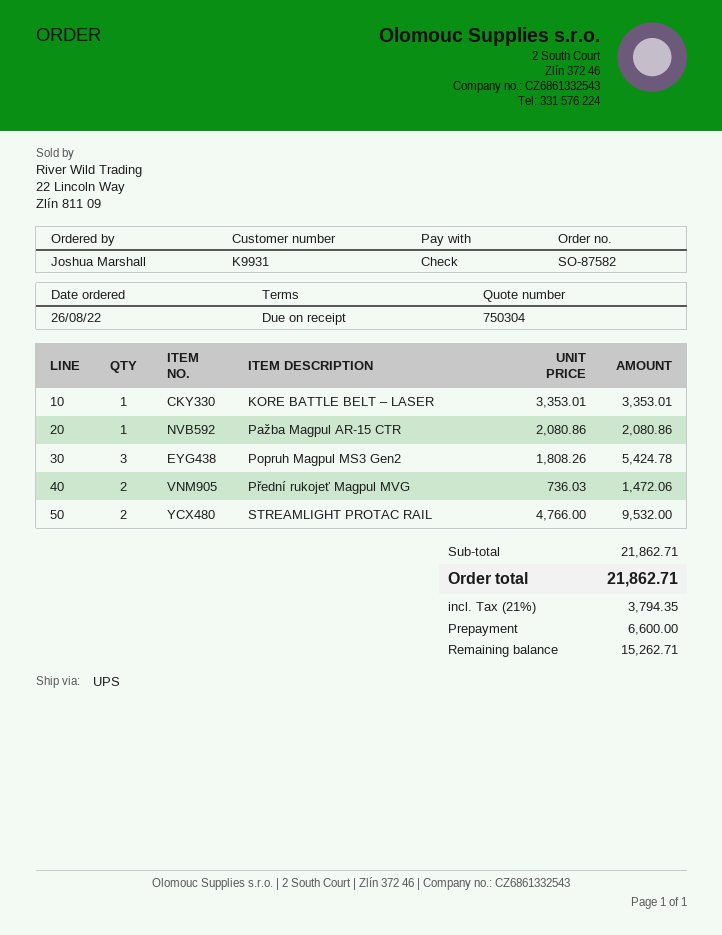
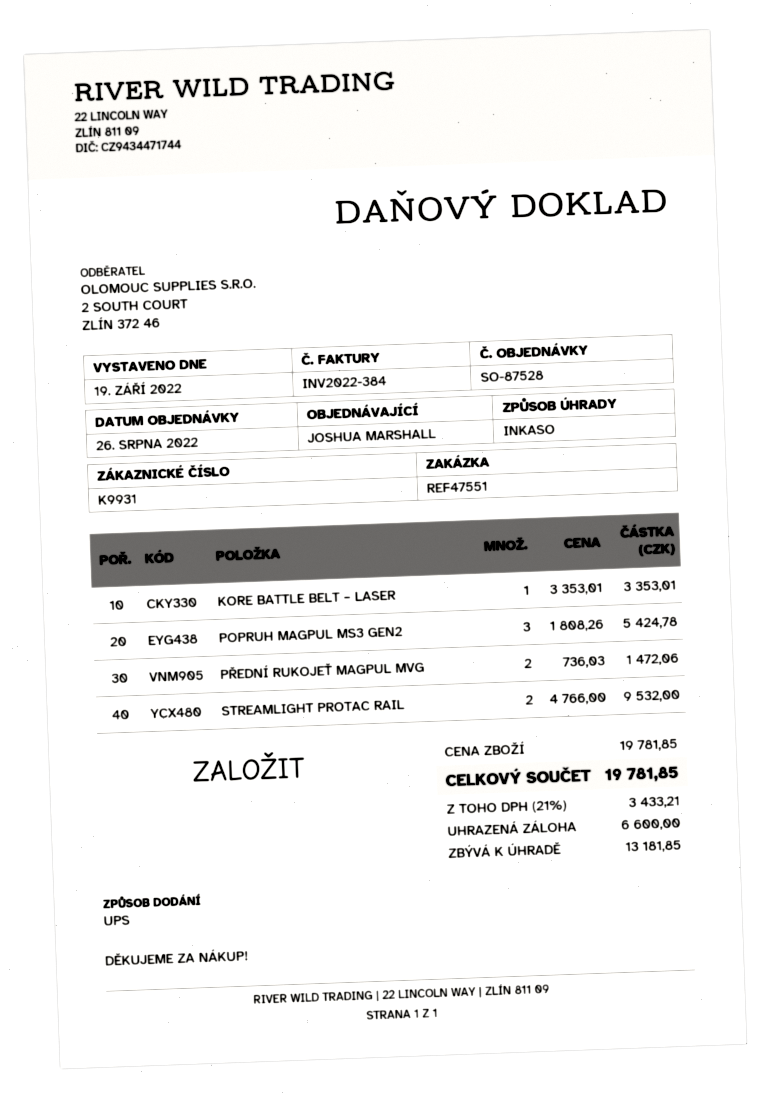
order number: SO-87582 -> SO-87528
payment method: cheque -> direct debit
Pažba Magpul AR-15 CTR: 1 x 2080.86 = 2080.86 -> none
subtotal: 21862.71 -> 19781.85
tax: 21% = 3794.35 -> 21% = 3433.21
total: 21862.71 -> 19781.85
balance: 15262.71 -> 13181.85

